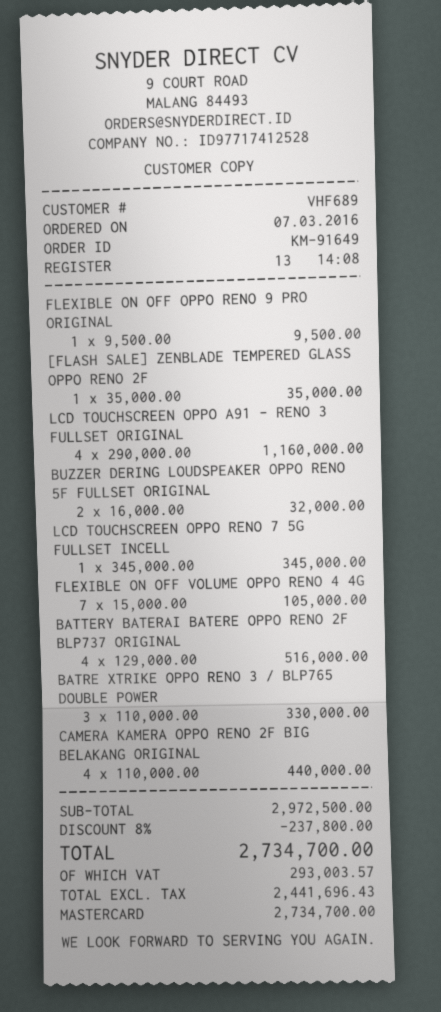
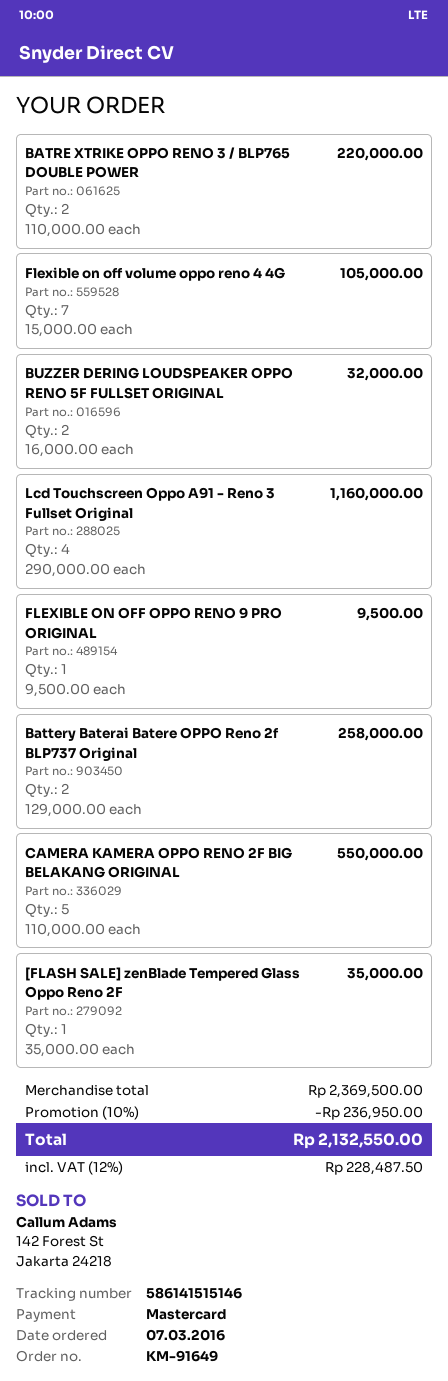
LCD TOUCHSCREEN OPPO RENO 7 5G FULLSET INCELL: 1 x 345000.00 = 345000.00 -> none
BATTERY BATERAI BATERE OPPO RENO 2F BLP737 ORIGINAL: 4 x 129000.00 = 516000.00 -> 2 x 129000.00 = 258000.00
BATRE XTRIKE OPPO RENO 3 / BLP765 DOUBLE POWER: 3 x 110000.00 = 330000.00 -> 2 x 110000.00 = 220000.00
CAMERA KAMERA OPPO RENO 2F BIG BELAKANG ORIGINAL: 4 x 110000.00 = 440000.00 -> 5 x 110000.00 = 550000.00
subtotal: 2972500.00 -> 2369500.00
discount: 8% = 237800.00 -> 10% = 236950.00
tax: 293003.57 -> 228487.50
total: 2734700.00 -> 2132550.00

